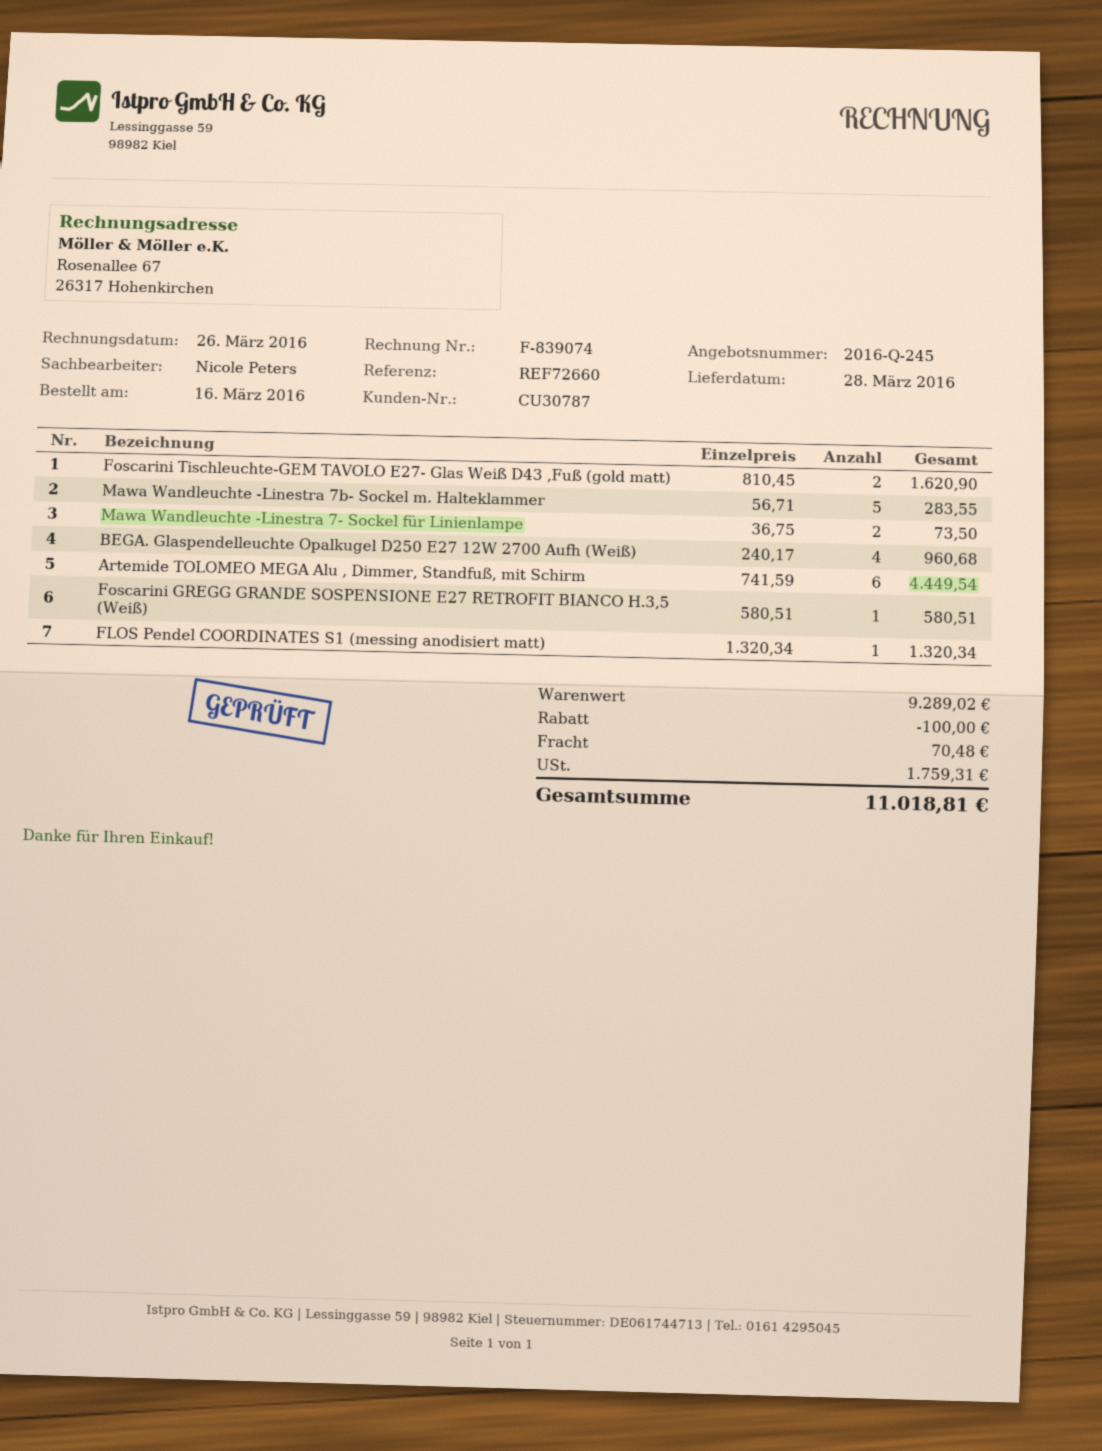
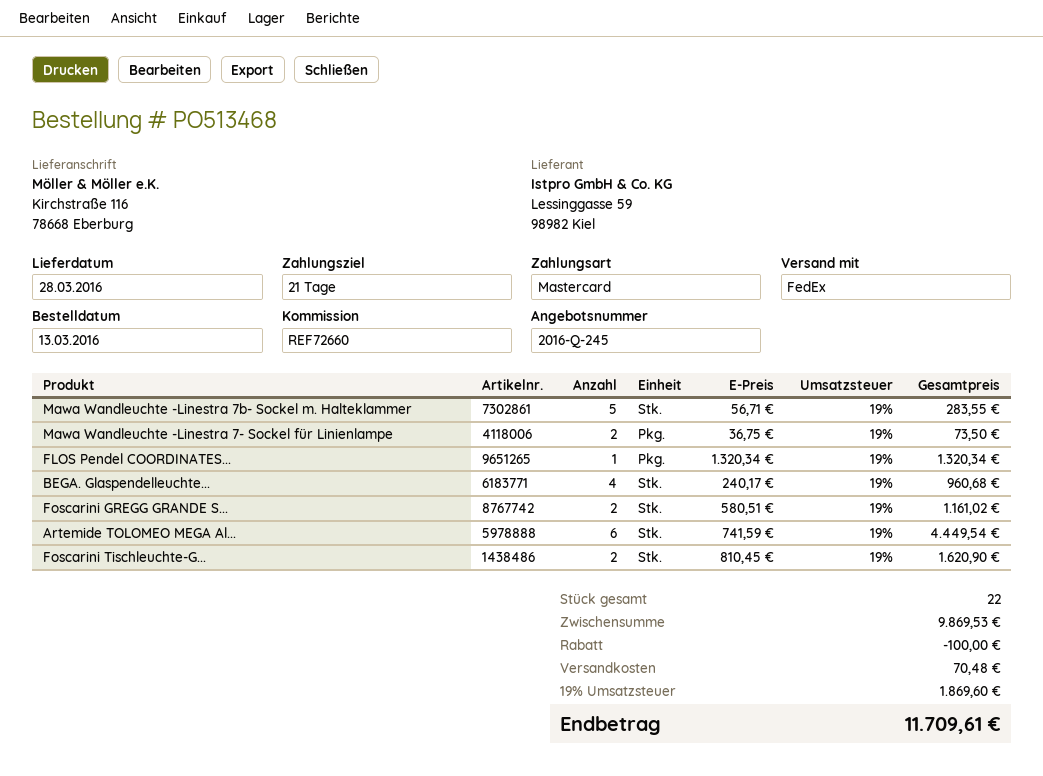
order date: 2016-03-16 -> 2016-03-13
Foscarini GREGG GRANDE SOSPENSIONE E27 RETROFIT BIANCO H.3,5 (Weiß): 1 x 580.51 = 580.51 -> 2 x 580.51 = 1161.02
subtotal: 9289.02 -> 9869.53
tax: 1759.31 -> 1869.60
total: 11018.81 -> 11709.61

